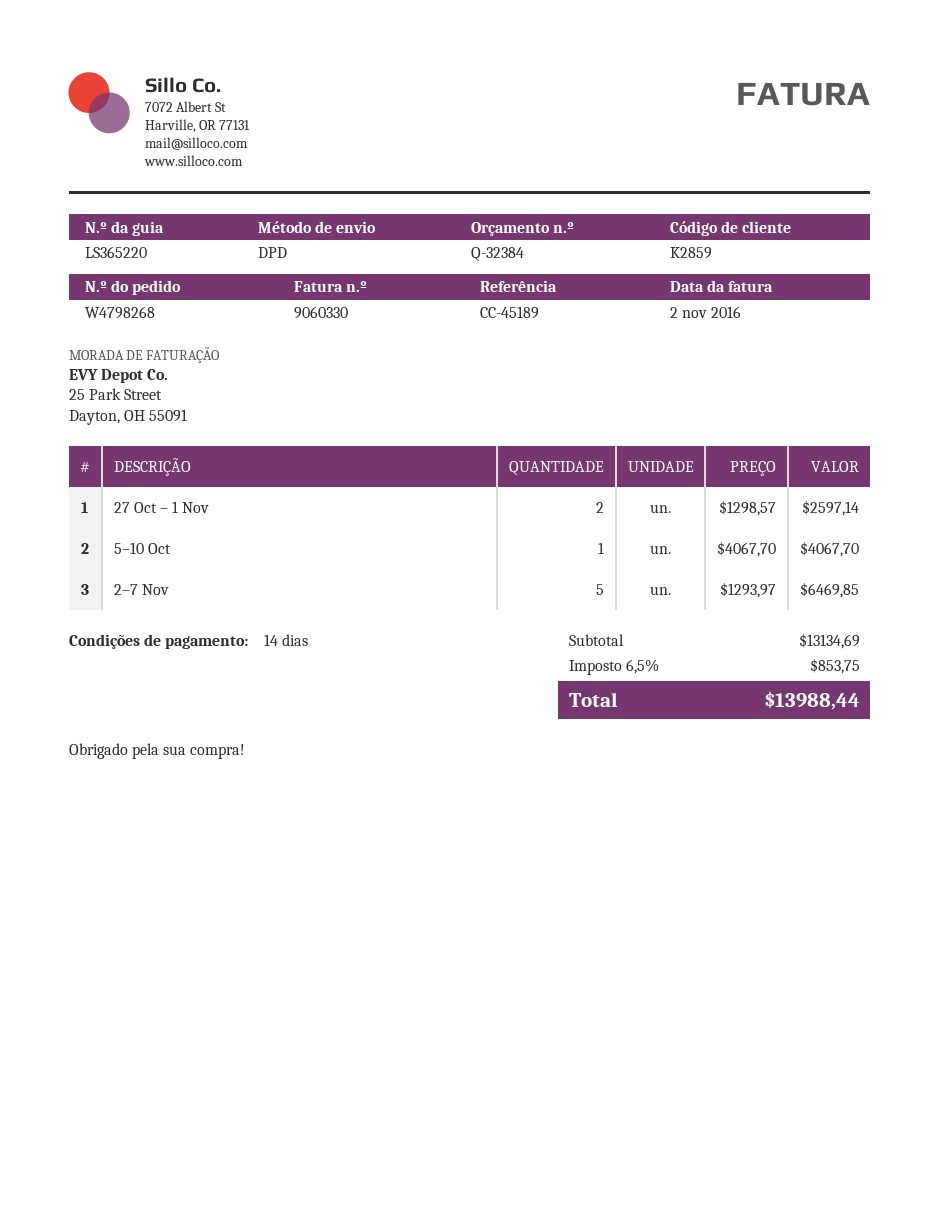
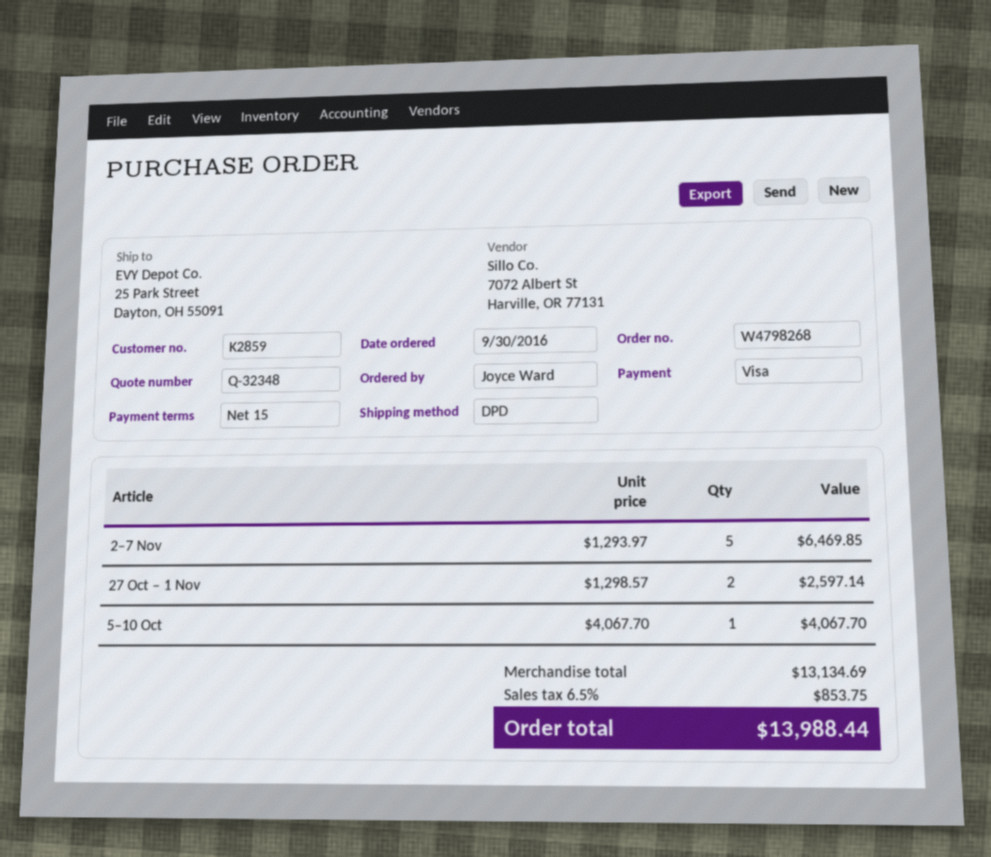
quote number: Q-32384 -> Q-32348
payment terms: 14 days -> 15 days

